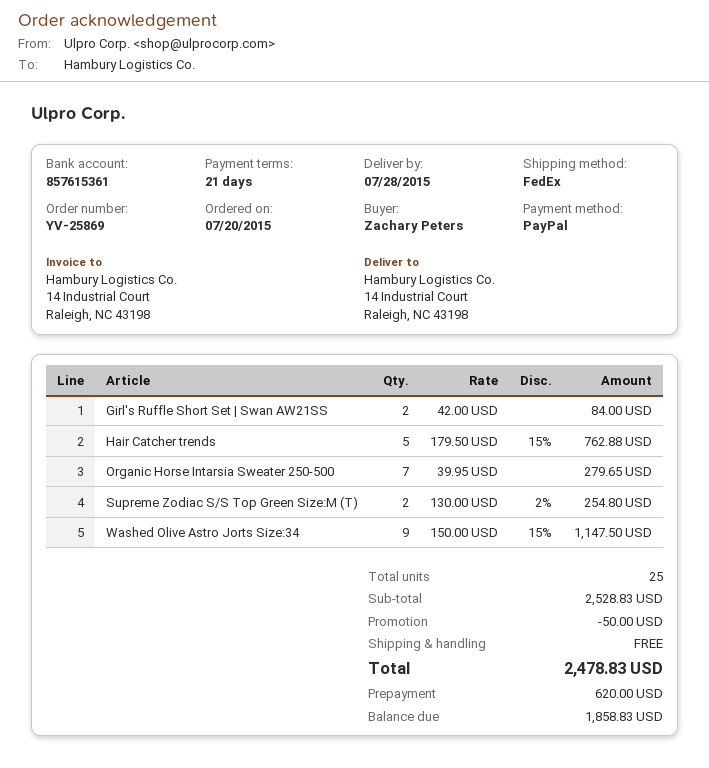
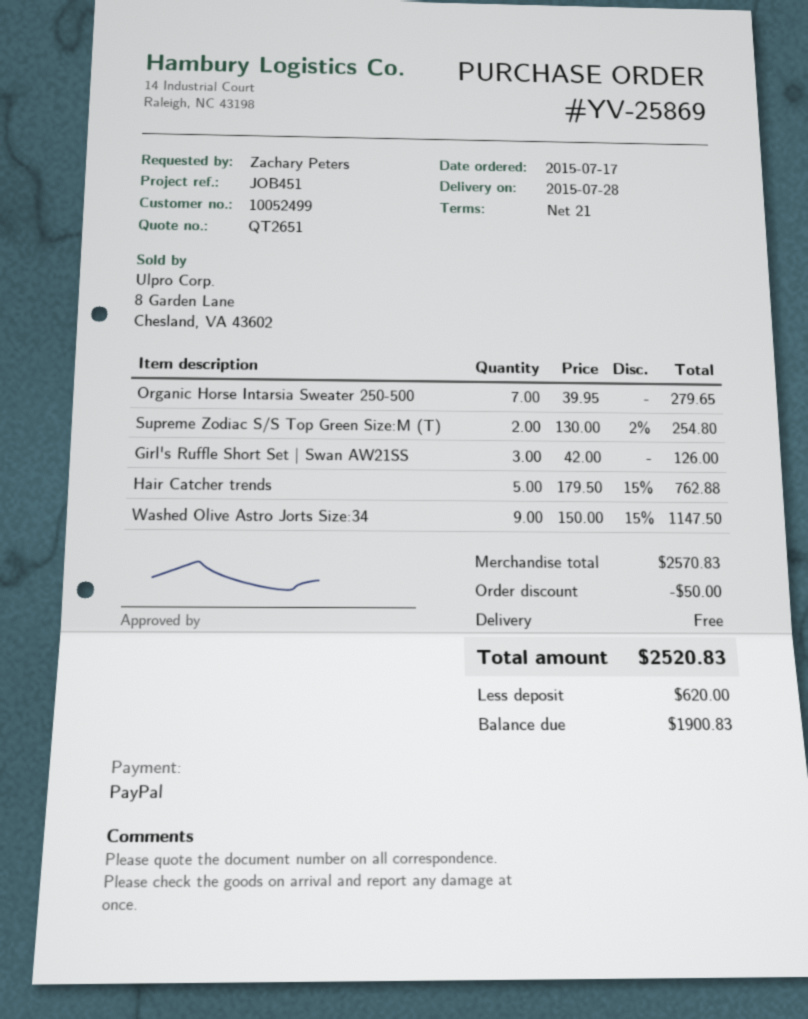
order date: 2015-07-20 -> 2015-07-17
Girl's Ruffle Short Set | Swan AW21SS: 2 x 42.00 = 84.00 -> 3 x 42.00 = 126.00
subtotal: 2528.83 -> 2570.83
total: 2478.83 -> 2520.83
balance: 1858.83 -> 1900.83

